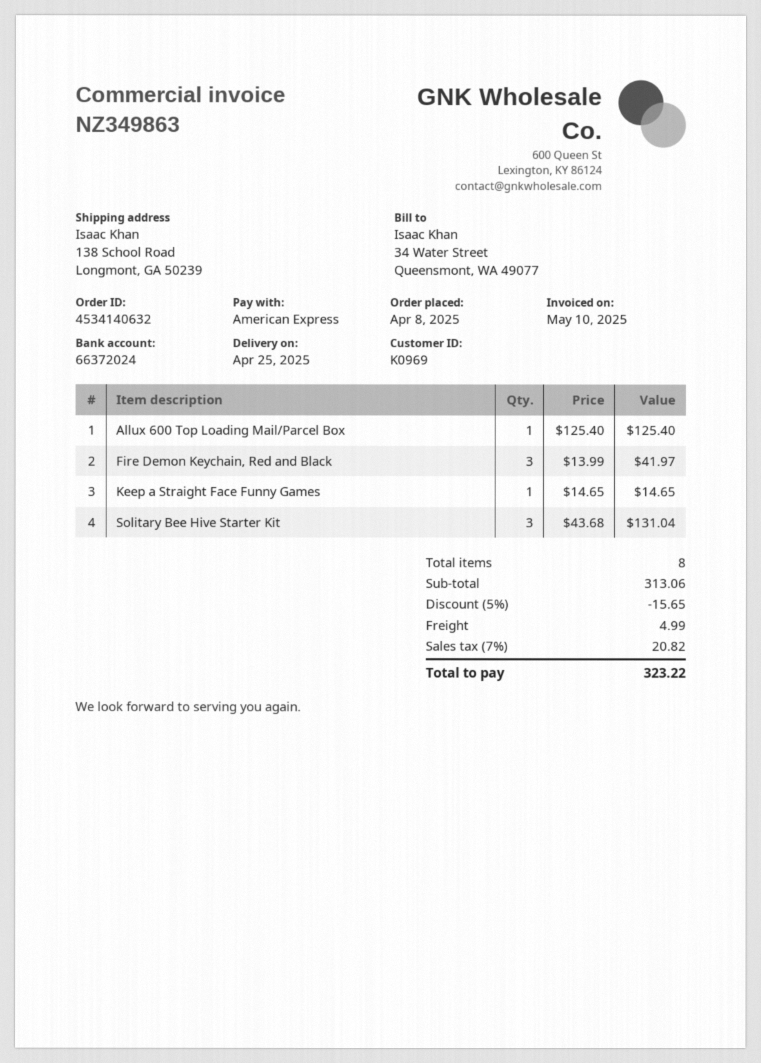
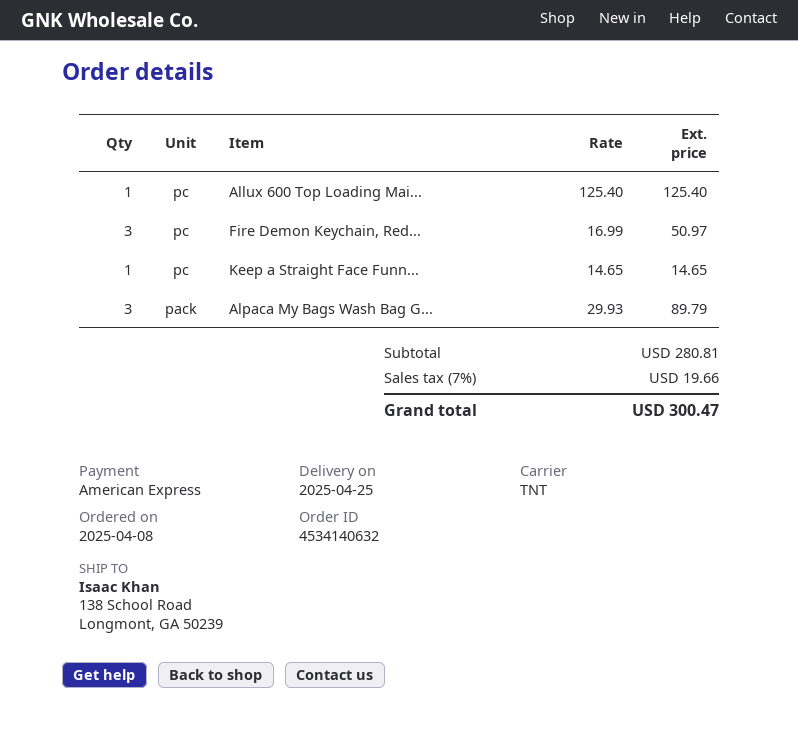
Fire Demon Keychain, Red and Black: 3 x 13.99 = 41.97 -> 3 x 16.99 = 50.97
Solitary Bee Hive Starter Kit: 3 x 43.68 = 131.04 -> none
Alpaca My Bags Wash Bag G...: none -> 3 x 29.93 = 89.79
subtotal: 313.06 -> 280.81
discount: 5% = 15.65 -> none
shipping: 4.99 -> none
tax: 7% = 20.82 -> 7% = 19.66
total: 323.22 -> 300.47

